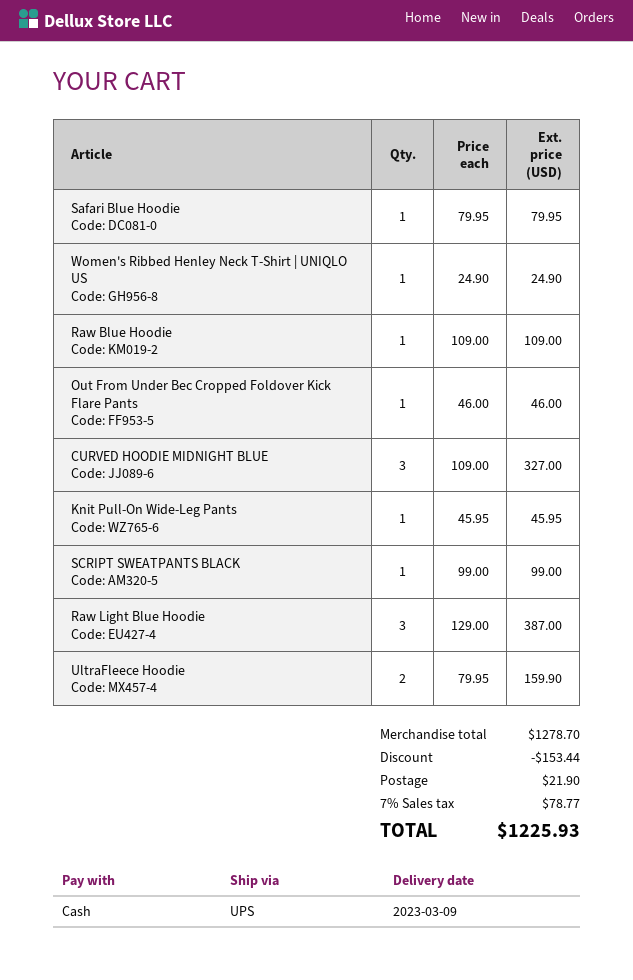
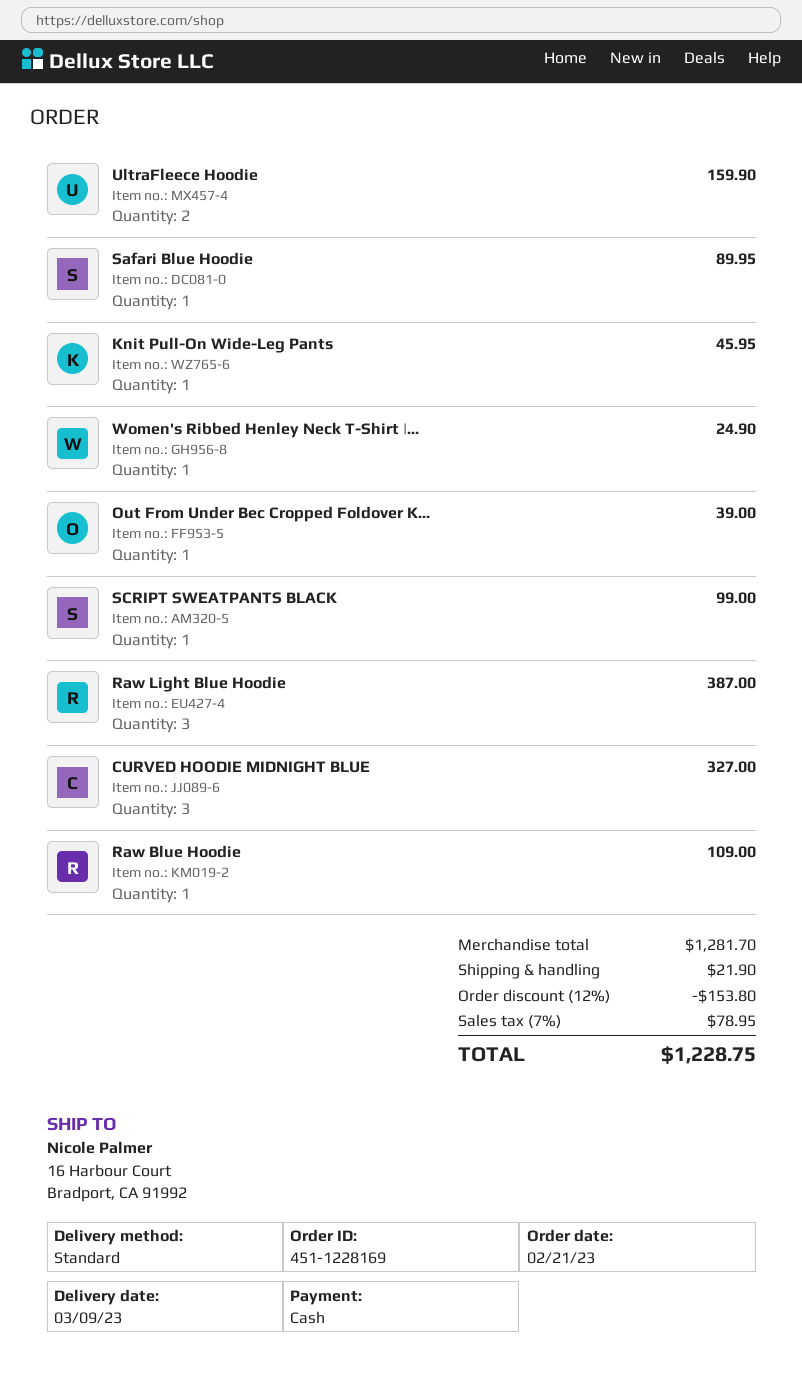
shipping method: UPS -> standard
Safari Blue Hoodie: 1 for 79.95 -> 1 for 89.95
Out From Under Bec Cropped Foldover Kick Flare Pants: 1 for 46.00 -> 1 for 39.00
subtotal: 1278.70 -> 1281.70
discount: 153.44 -> 153.80
tax: 7% = 78.77 -> 7% = 78.95
total: 1225.93 -> 1228.75

